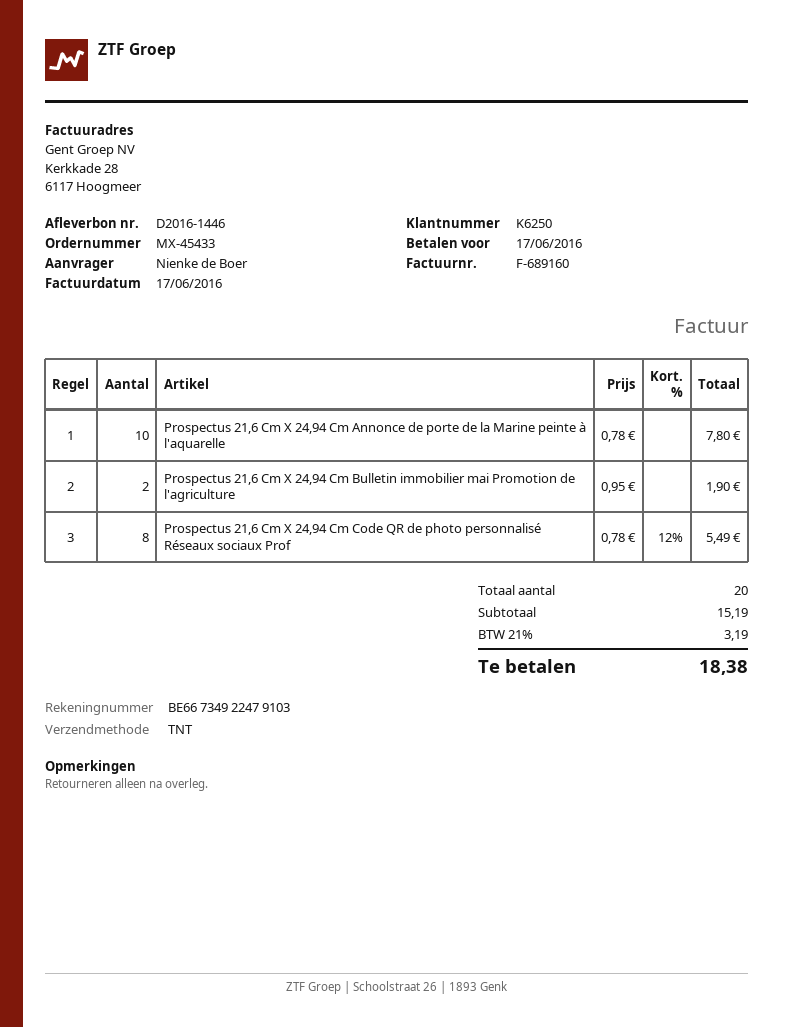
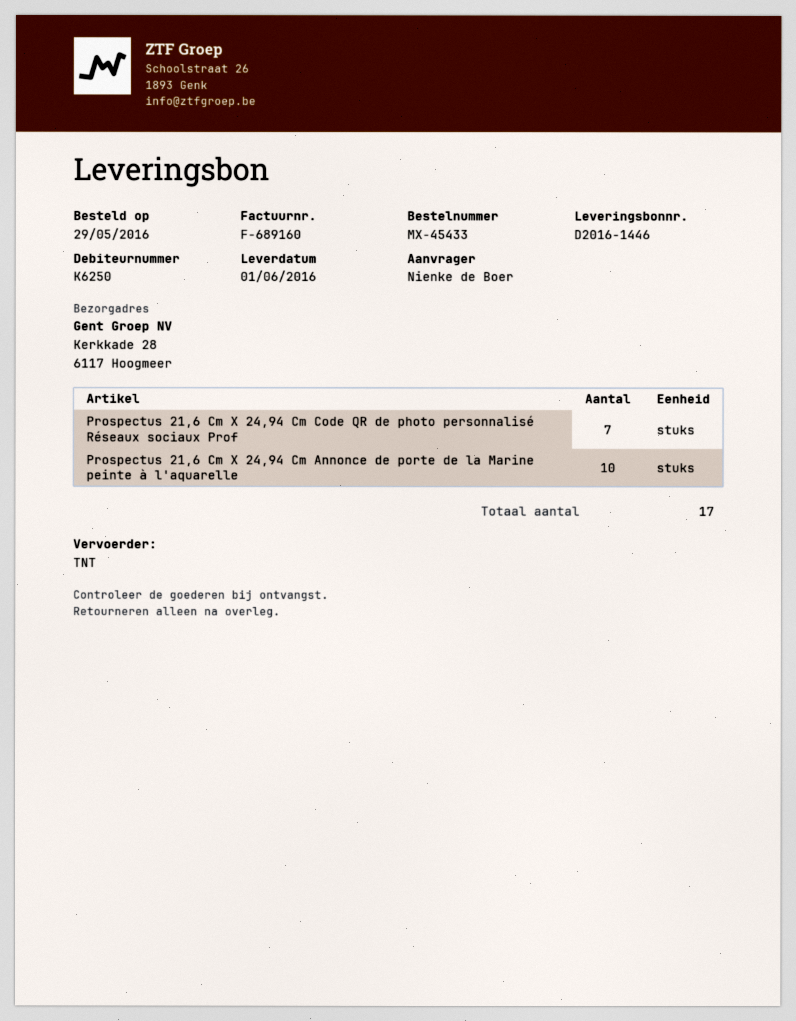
Prospectus 21,6 Cm X 24,94 Cm Bulletin immobilier mai Promotion de l'agriculture: 2 -> none
Prospectus 21,6 Cm X 24,94 Cm Code QR de photo personnalisé Réseaux sociaux Prof: 8 -> 7
total quantity: 20 -> 17

